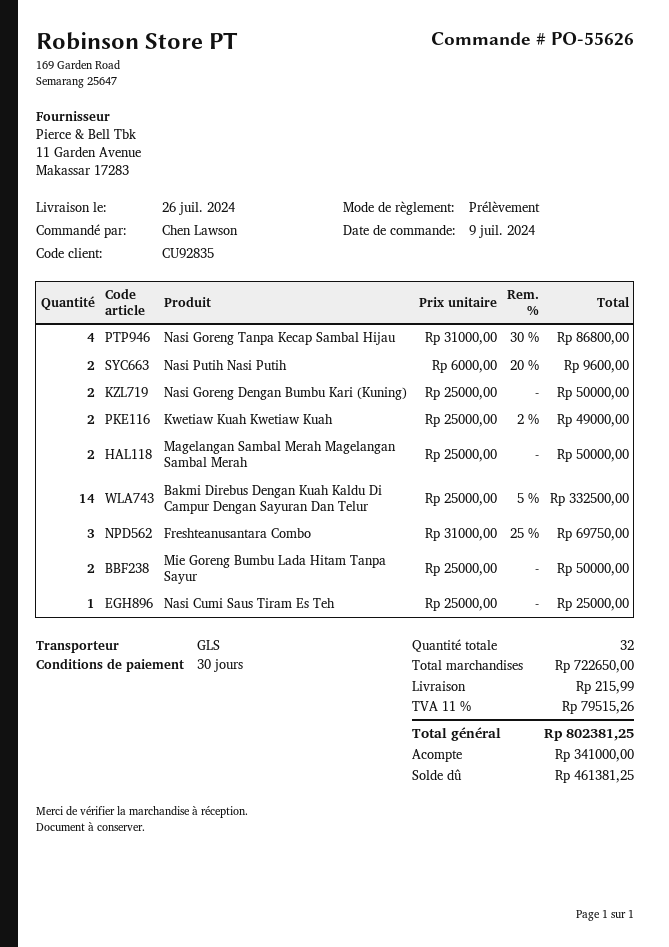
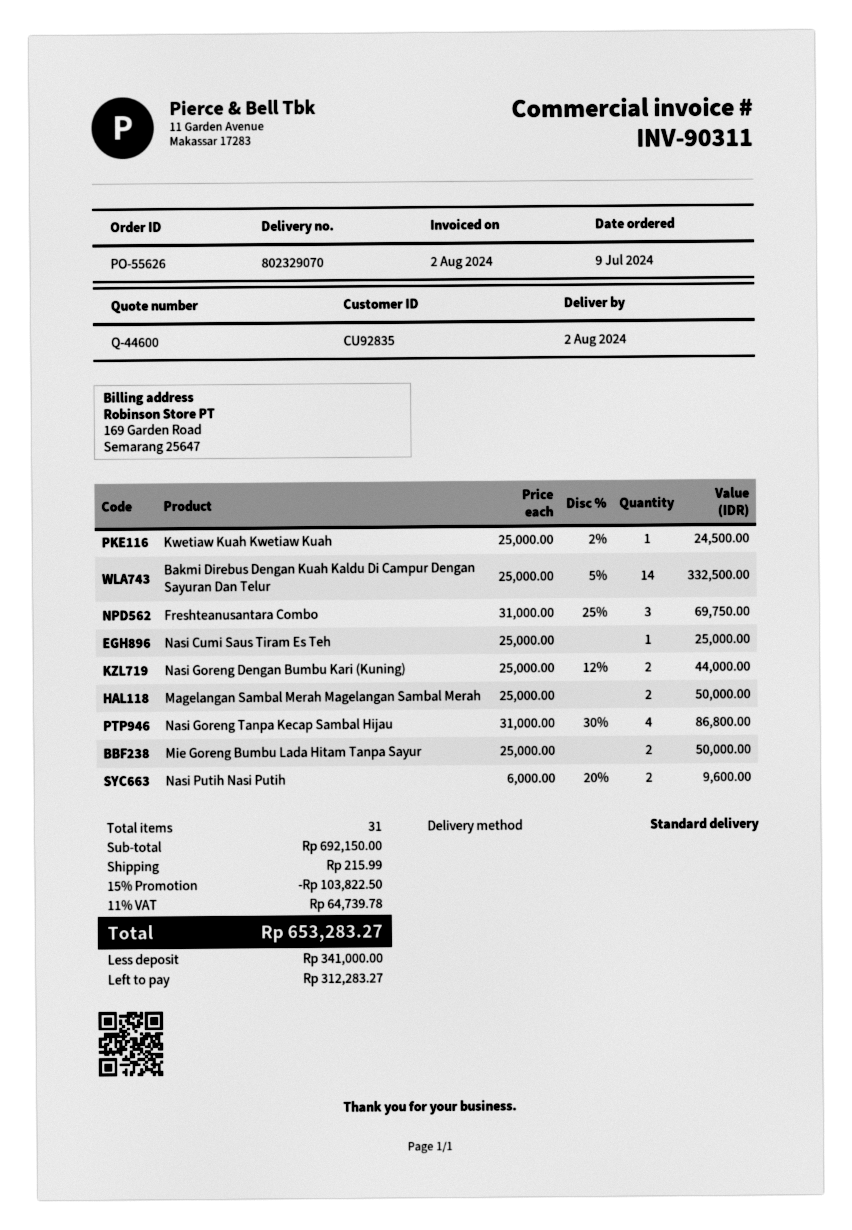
delivery date: 2024-07-26 -> 2024-08-02
shipping method: GLS -> standard
Nasi Goreng Dengan Bumbu Kari (Kuning): 2 x 25000.00 = 50000.00 -> 2 x 25000.00 - 12% = 44000.00
Kwetiaw Kuah Kwetiaw Kuah: 2 x 25000.00 - 2% = 49000.00 -> 1 x 25000.00 - 2% = 24500.00
total quantity: 32 -> 31
subtotal: 722650.00 -> 692150.00
discount: none -> 15% = 103822.50
tax: 11% = 79515.26 -> 11% = 64739.78
total: 802381.25 -> 653283.27
balance: 461381.25 -> 312283.27

